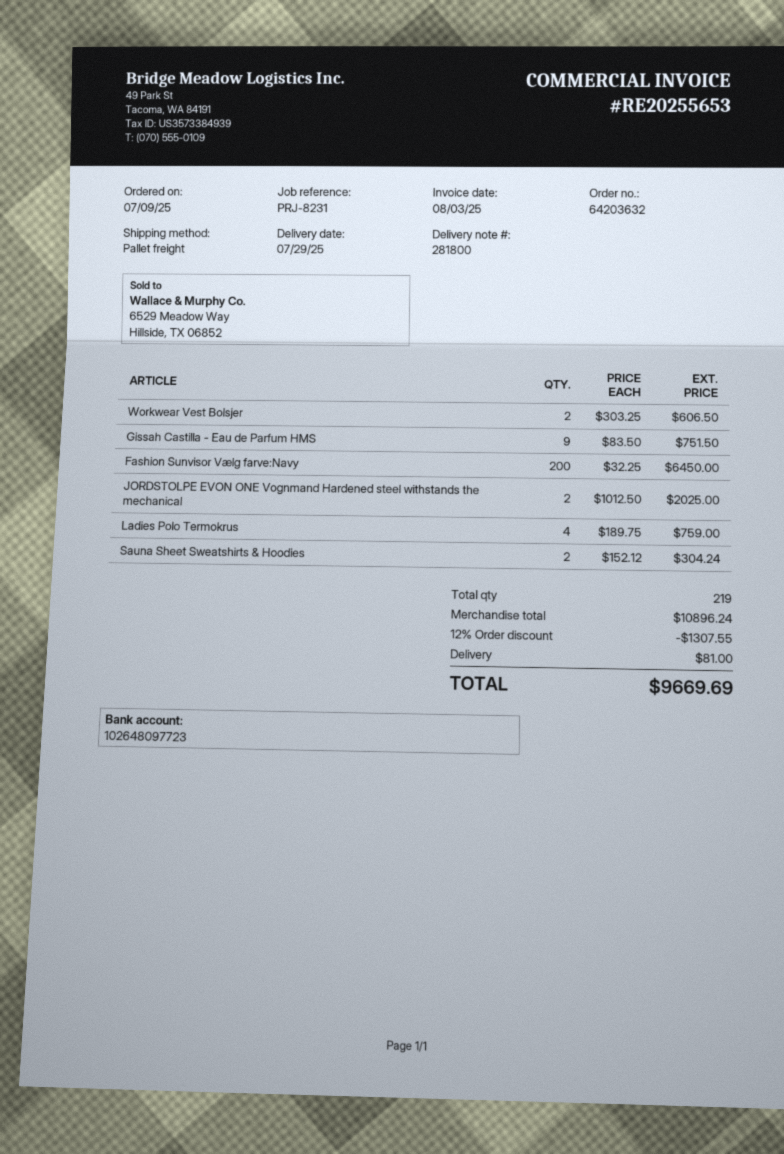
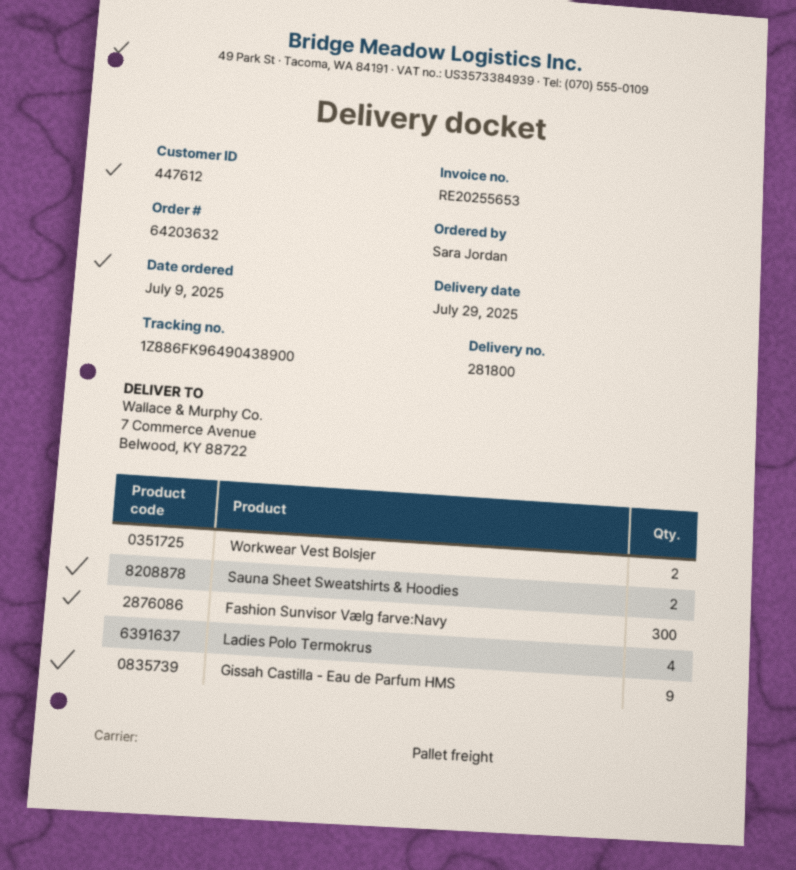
Fashion Sunvisor Vælg farve:Navy: 200 -> 300
JORDSTOLPE EVON ONE Vognmand Hardened steel withstands the mechanical: 2 -> none

